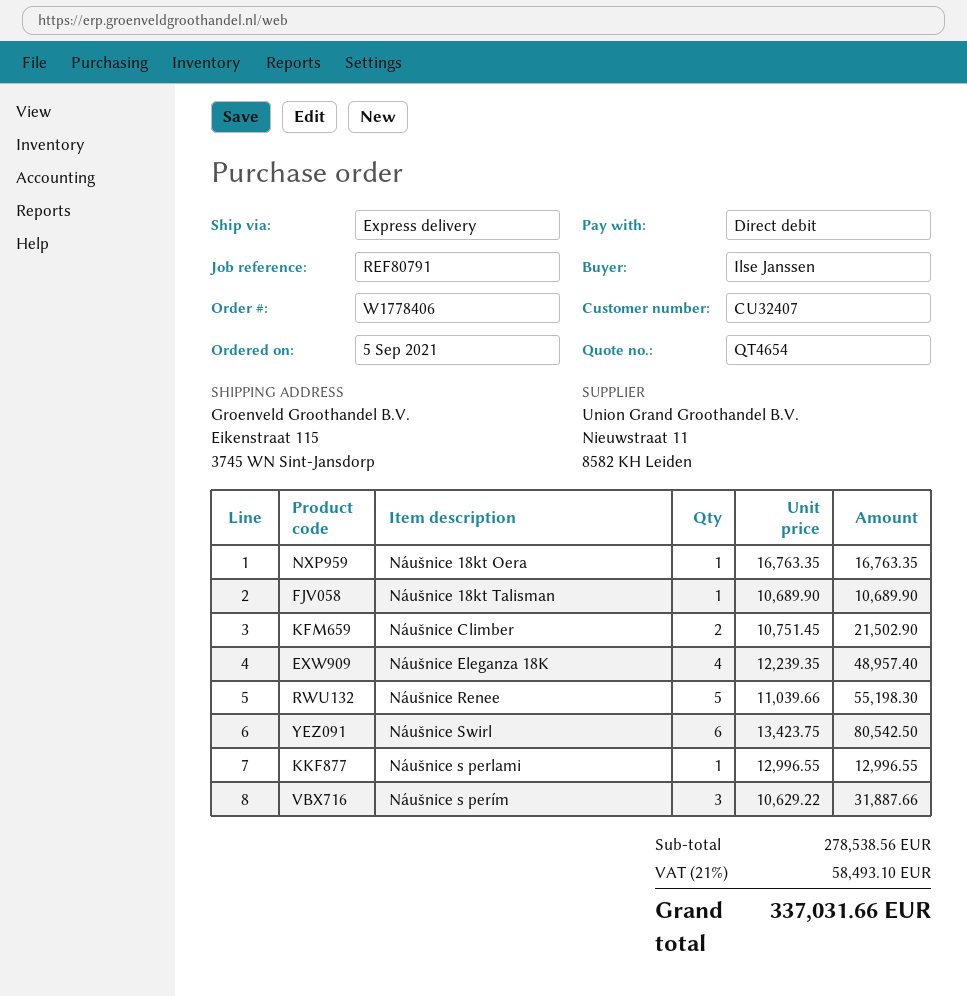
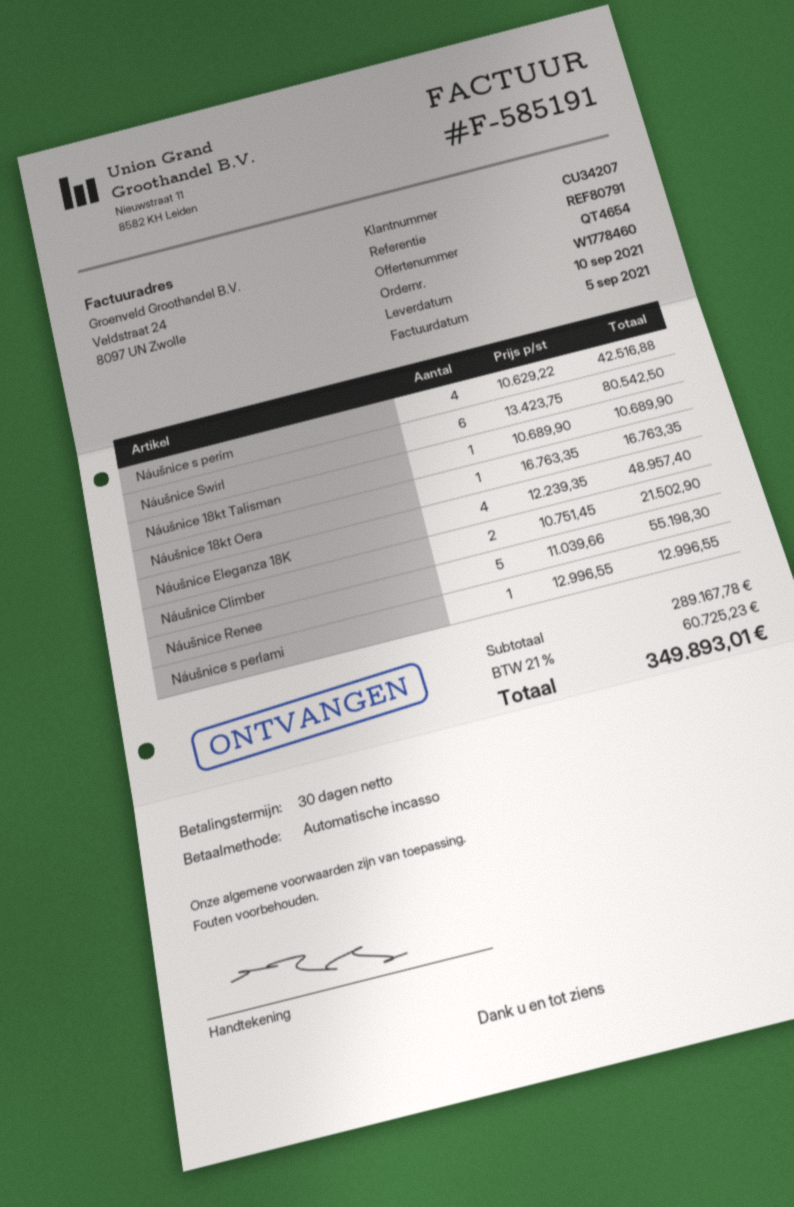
order number: W1778406 -> W1778460
customer number: CU32407 -> CU34207
Náušnice s perím: 3 x 10629.22 = 31887.66 -> 4 x 10629.22 = 42516.88
subtotal: 278538.56 -> 289167.78
tax: 21% = 58493.10 -> 21% = 60725.23
total: 337031.66 -> 349893.01

